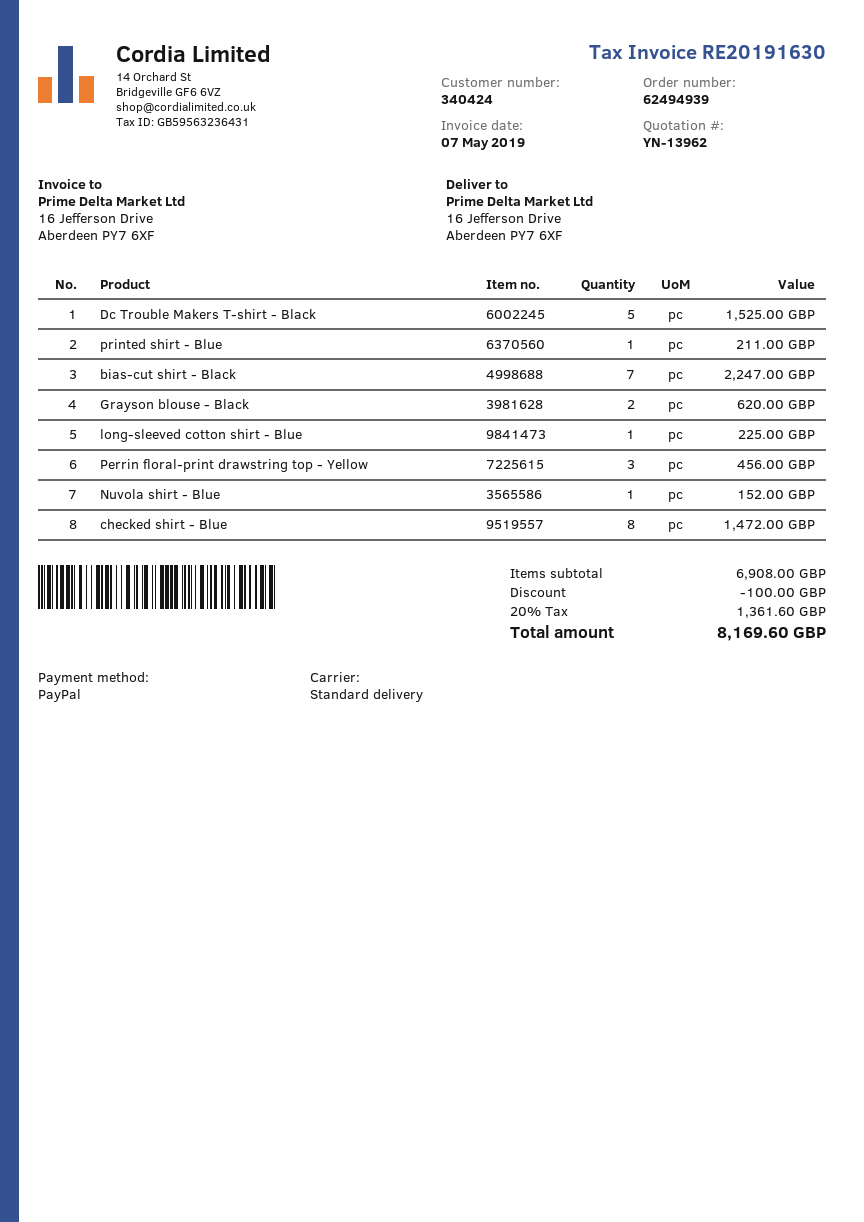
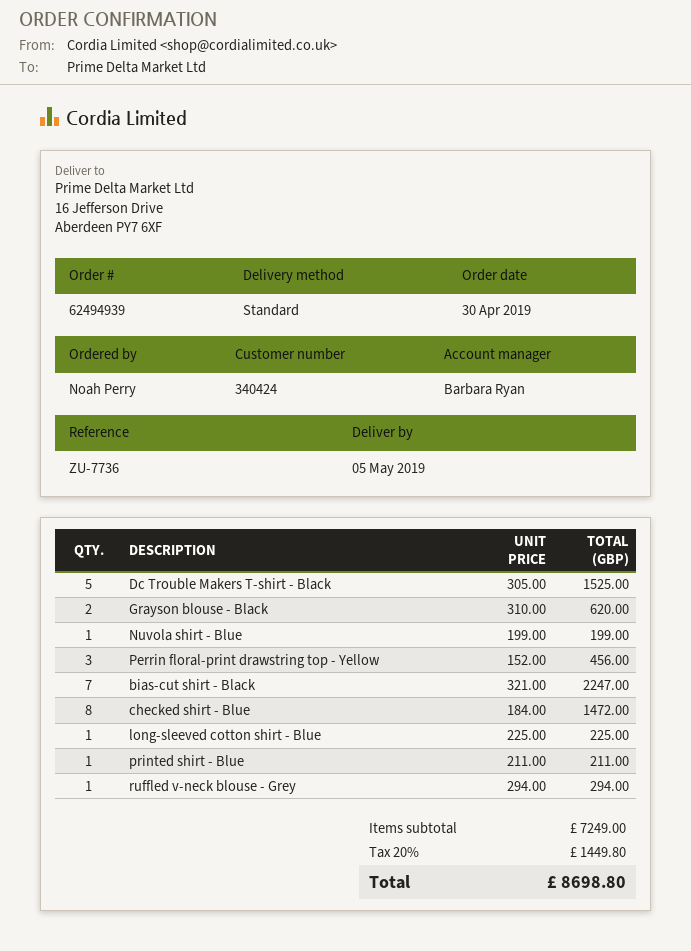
Nuvola shirt - Blue: 1 for 152.00 -> 1 for 199.00
ruffled v-neck blouse - Grey: none -> 1 for 294.00
subtotal: 6908.00 -> 7249.00
discount: 100.00 -> none
tax: 20% = 1361.60 -> 20% = 1449.80
total: 8169.60 -> 8698.80

